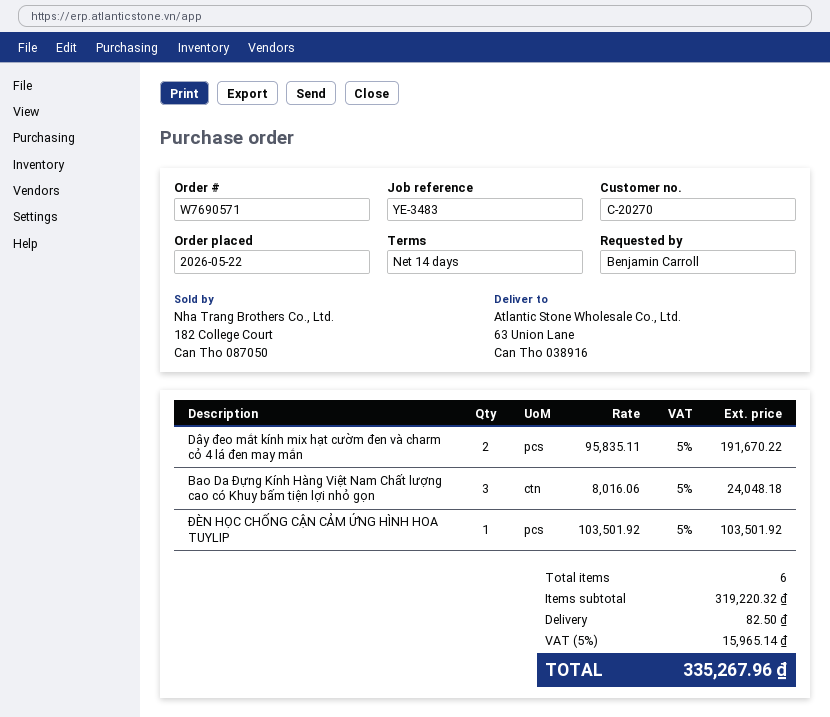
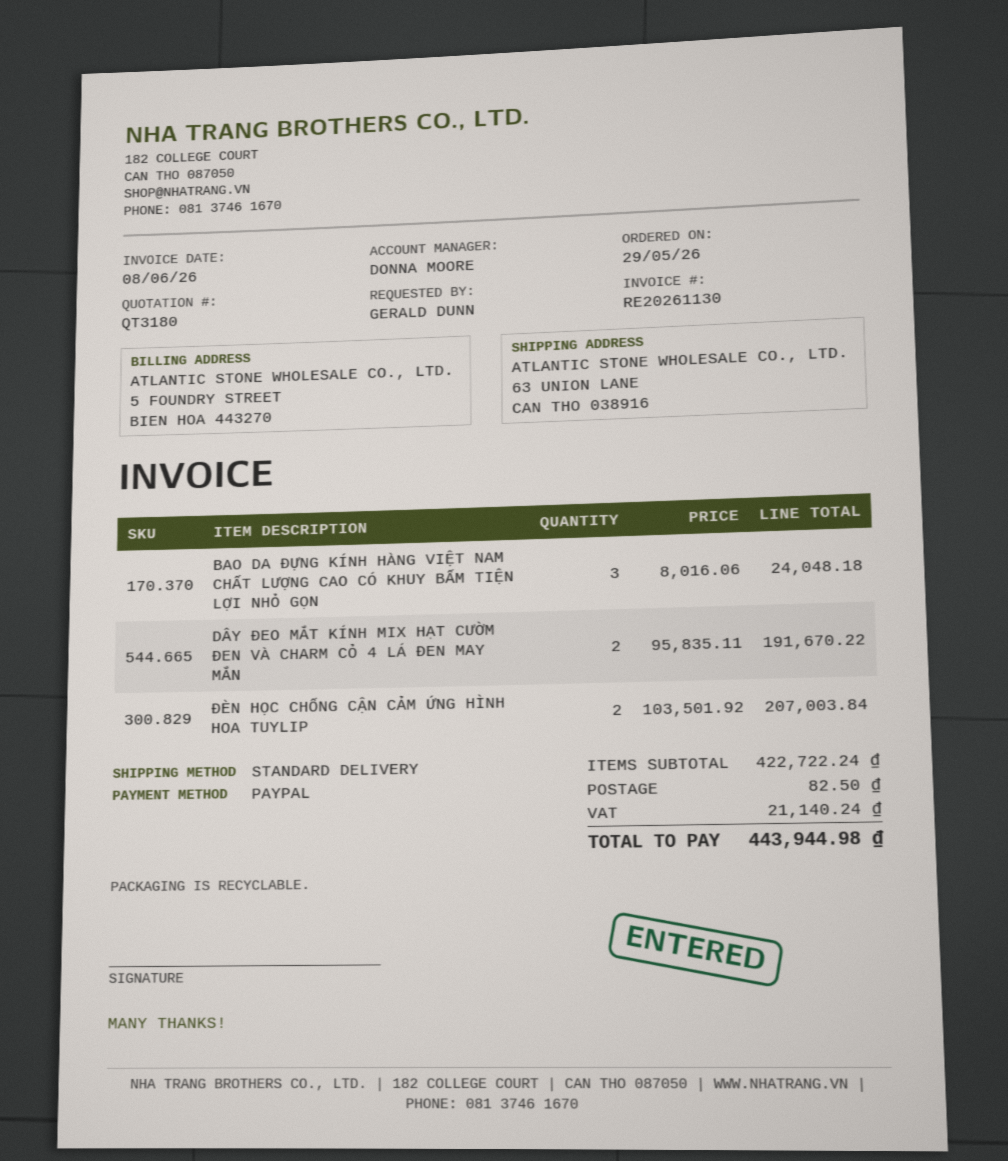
order date: 2026-05-22 -> 2026-05-29
ordered by: Benjamin Carroll -> GERALD DUNN
ĐÈN HỌC CHỐNG CẬN CẢM ỨNG HÌNH HOA TUYLIP: 1 x 103501.92 = 103501.92 -> 2 x 103501.92 = 207003.84
subtotal: 319220.32 -> 422722.24
tax: 15965.14 -> 21140.24
total: 335267.96 -> 443944.98

